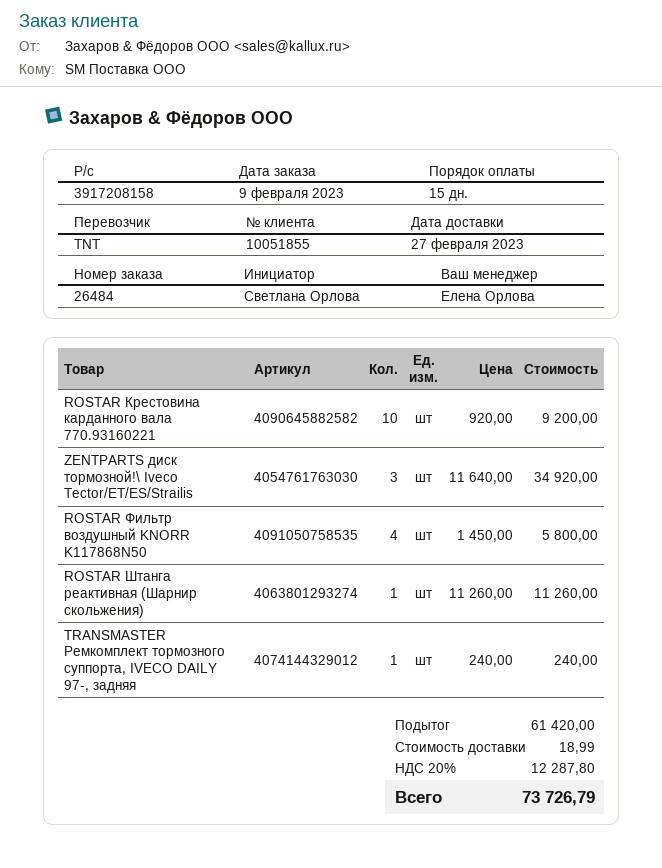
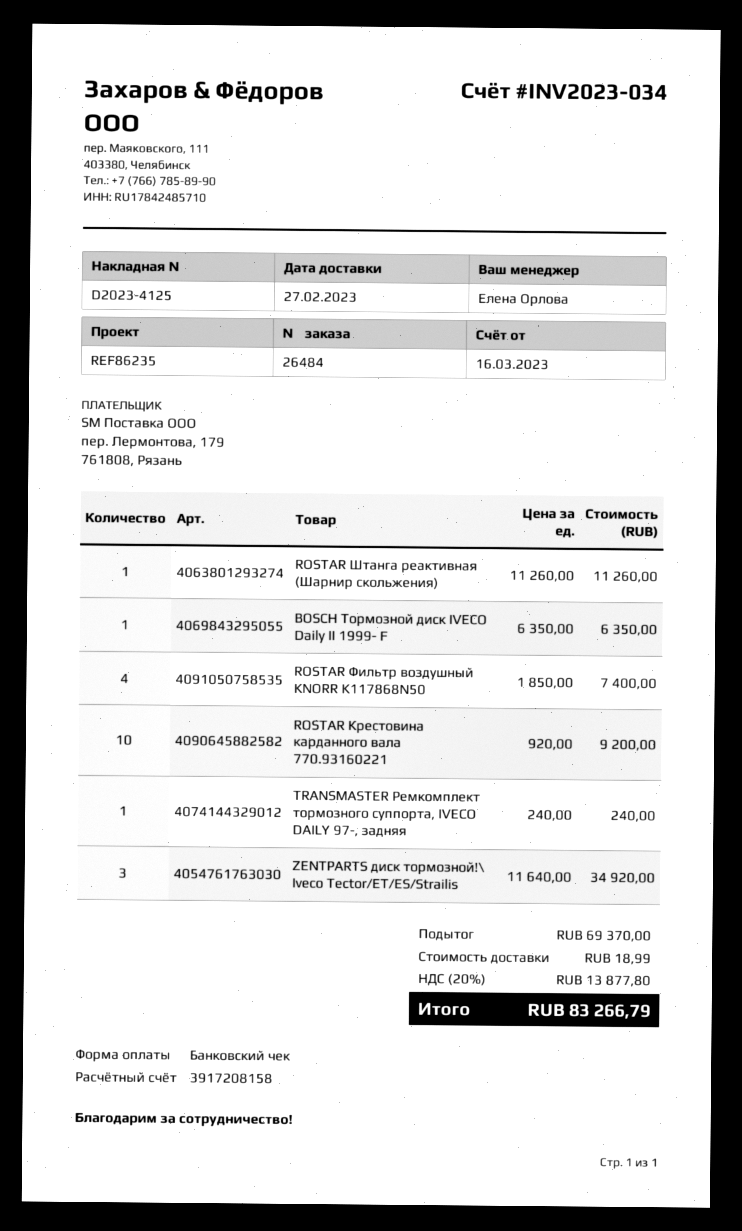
ROSTAR Фильтр воздушный KNORR K117868N50: 4 x 1450.00 = 5800.00 -> 4 x 1850.00 = 7400.00
BOSCH Тормозной диск IVECO Daily II 1999- F: none -> 1 x 6350.00 = 6350.00
subtotal: 61420.00 -> 69370.00
tax: 20% = 12287.80 -> 20% = 13877.80
total: 73726.79 -> 83266.79

